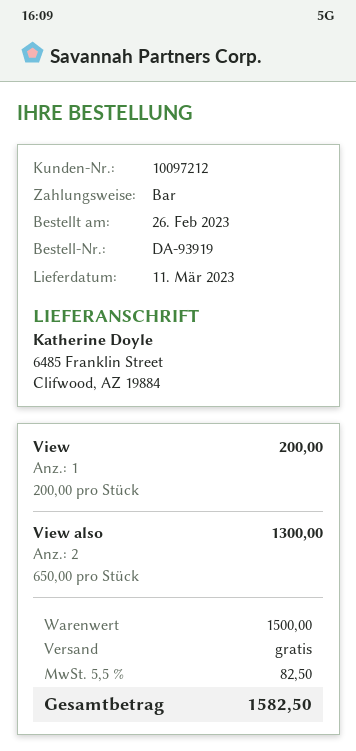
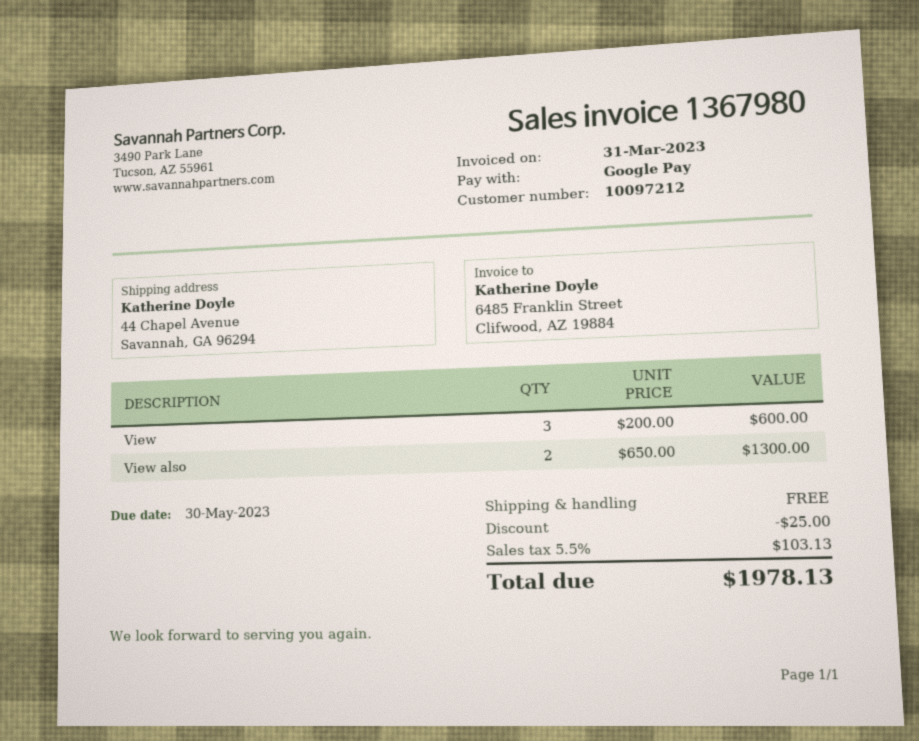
payment method: cash -> Google Pay
ship to: 6485 Franklin Street, Clifwood, AZ 19884 -> 44 Chapel Avenue, Savannah, GA 96294
View: 1 x 200.00 = 200.00 -> 3 x 200.00 = 600.00
discount: none -> 25.00
tax: 5.5% = 82.50 -> 5.5% = 103.13
total: 1582.50 -> 1978.13

